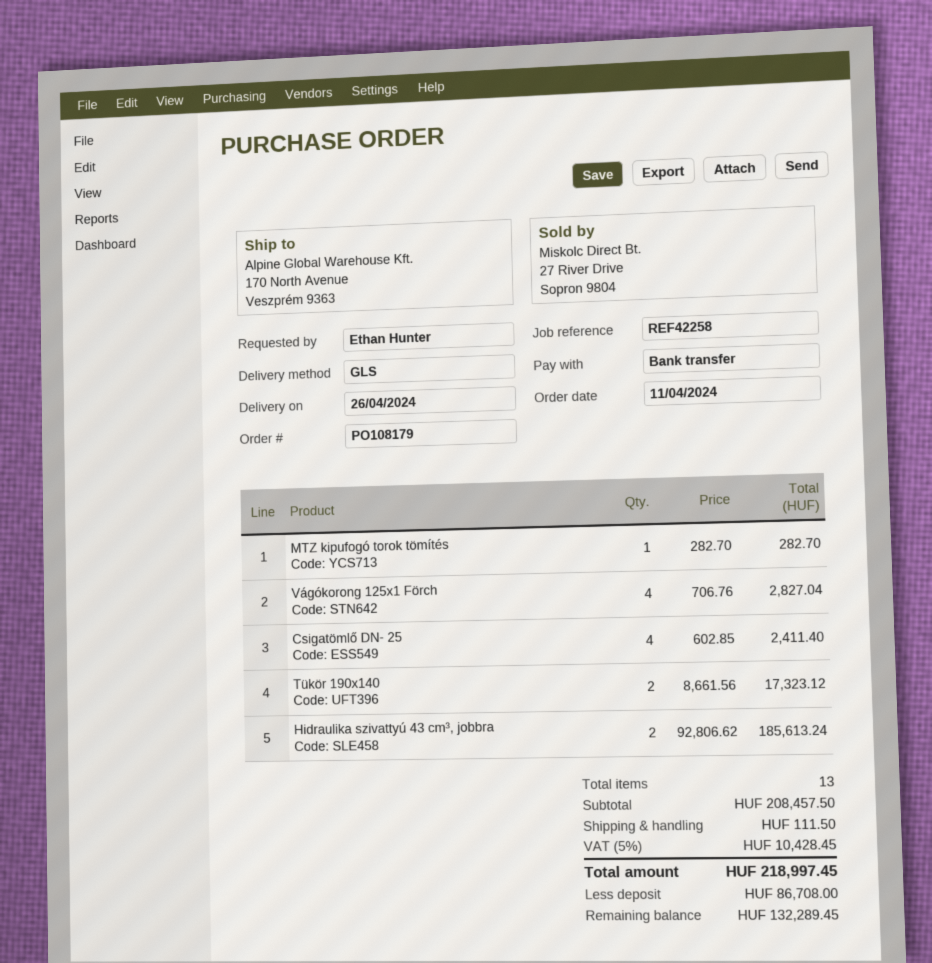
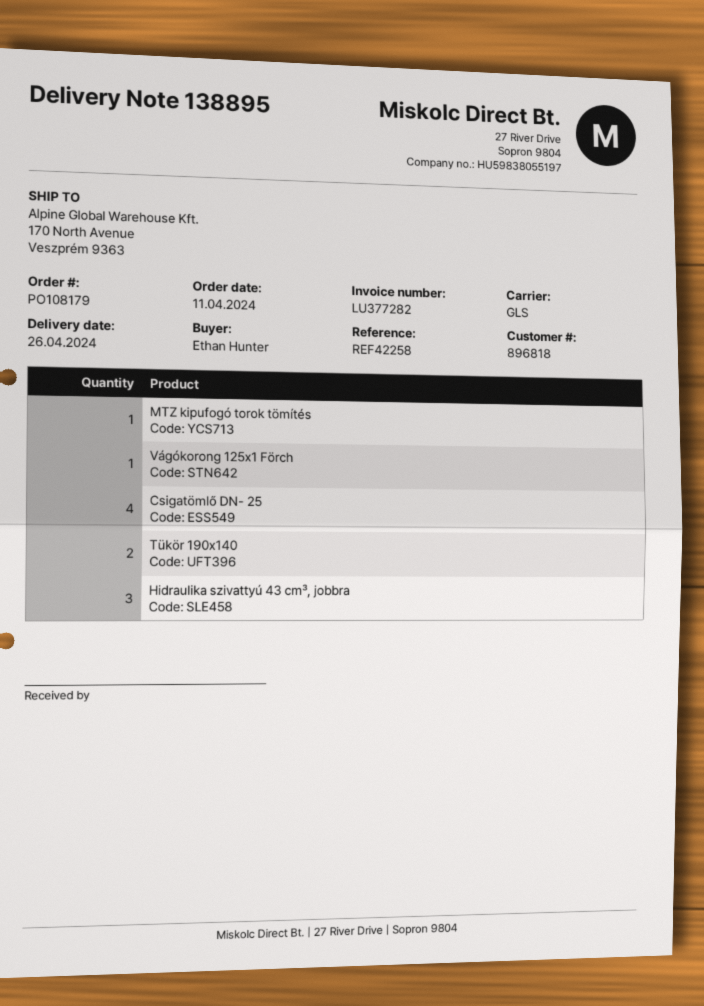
Vágókorong 125x1 Förch: 4 -> 1
Hidraulika szivattyú 43 cm³, jobbra: 2 -> 3

